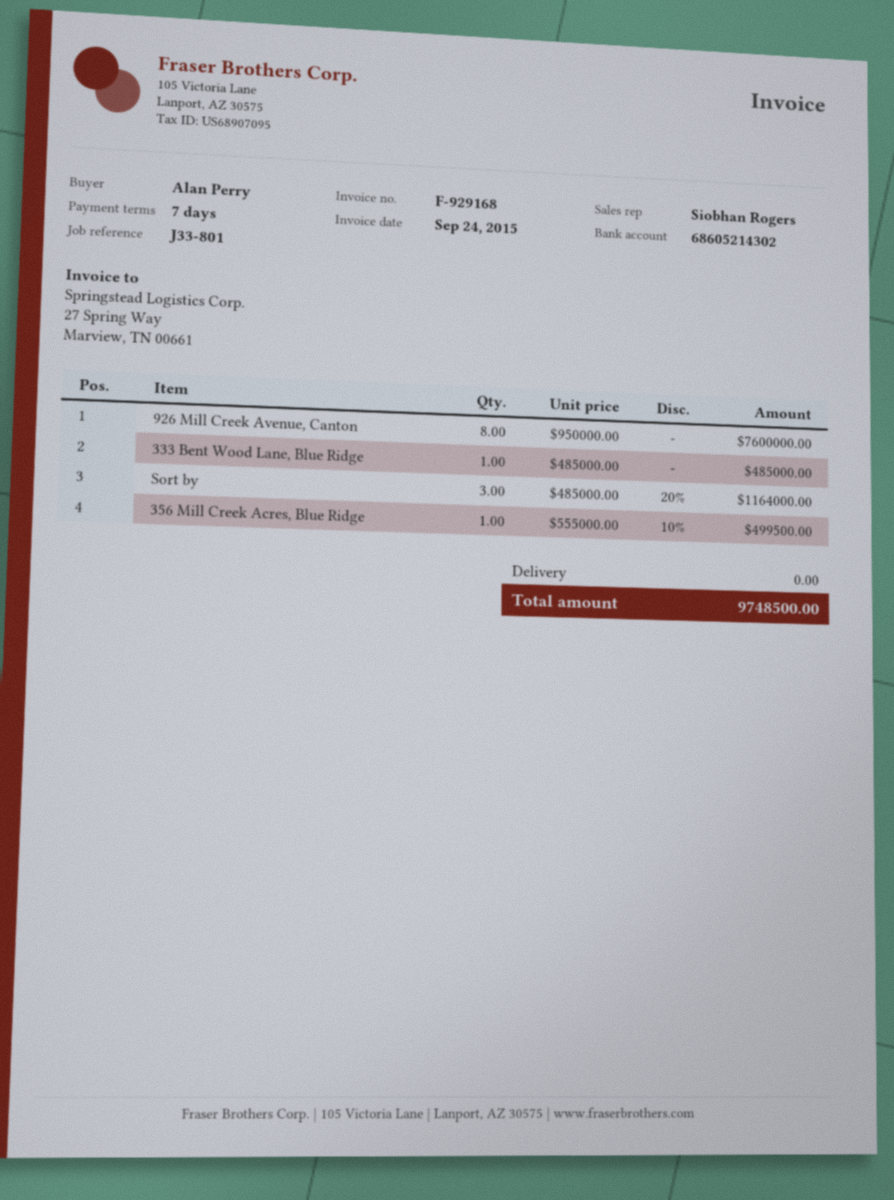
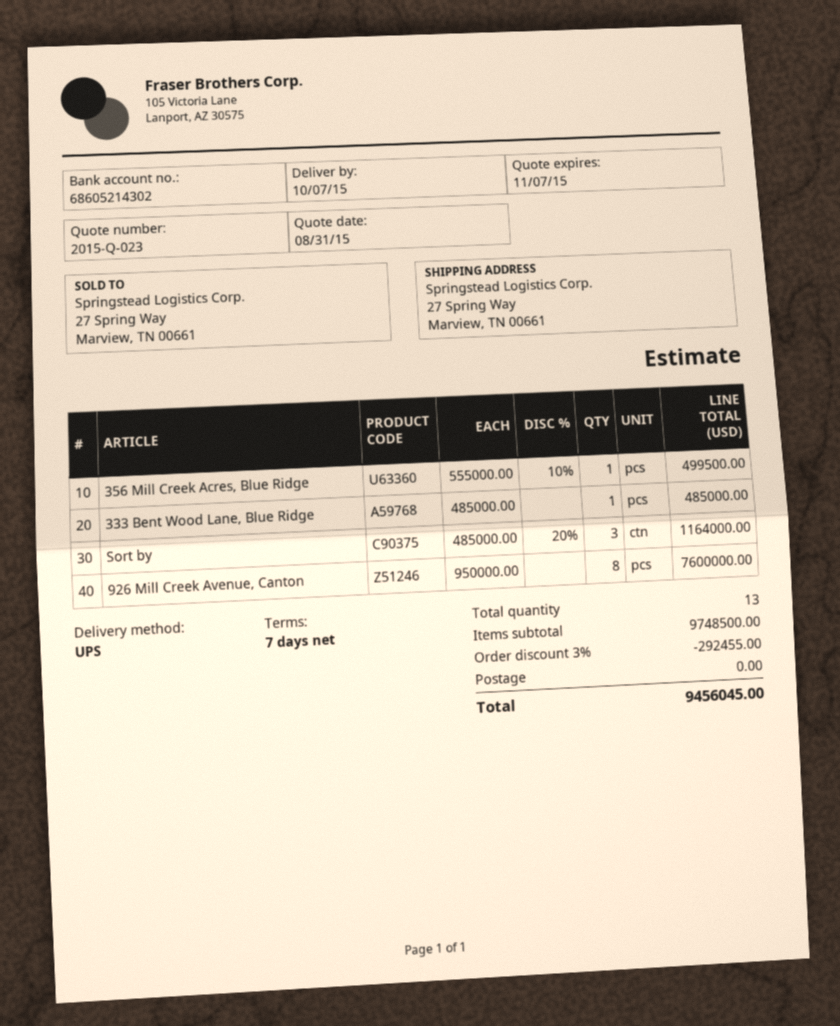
discount: none -> 3% = 292455.00
total: 9748500.00 -> 9456045.00

